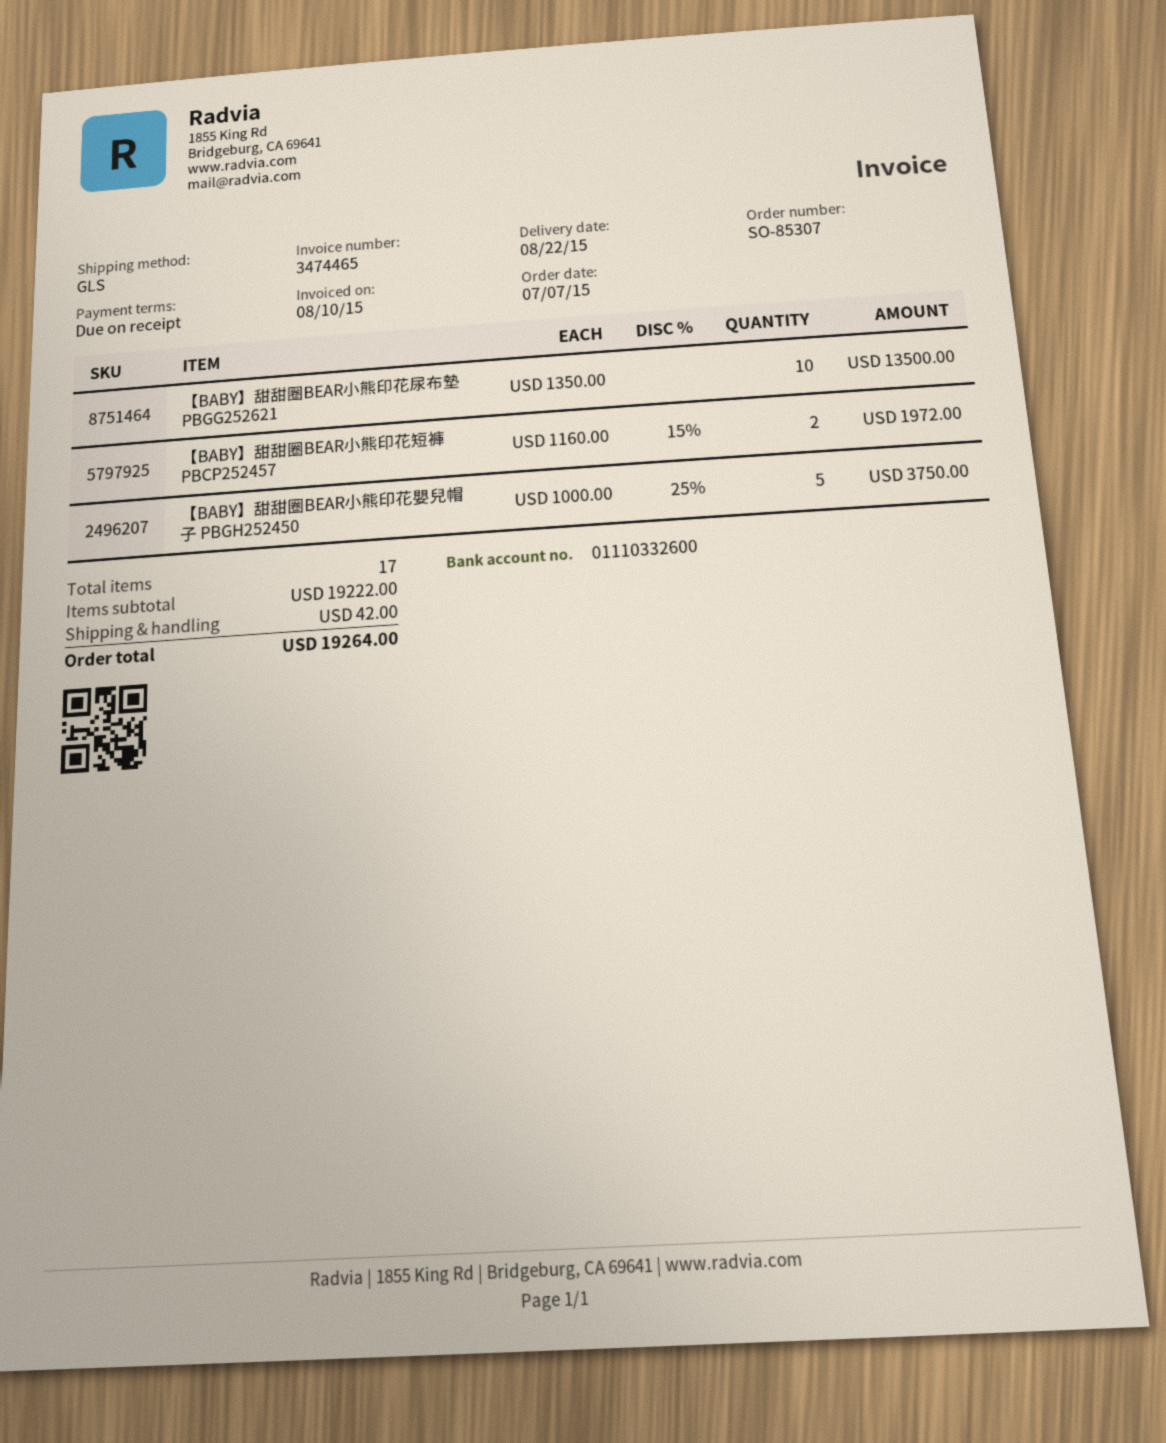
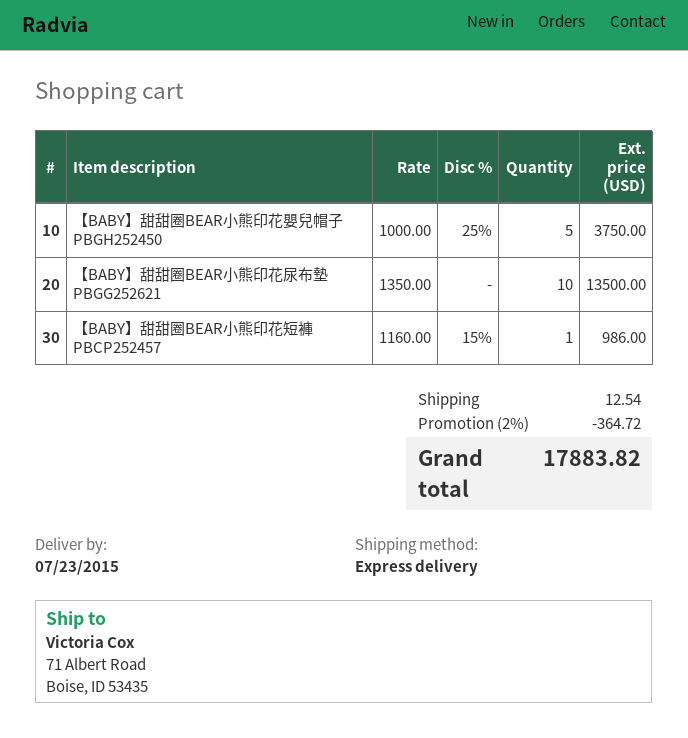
delivery date: 2015-08-22 -> 2015-07-23
shipping method: GLS -> express
【BABY】甜甜圈BEAR小熊印花短褲 PBCP252457: 2 x 1160.00 - 15% = 1972.00 -> 1 x 1160.00 - 15% = 986.00
discount: none -> 2% = 364.72
shipping: 42.00 -> 12.54
total: 19264.00 -> 17883.82

